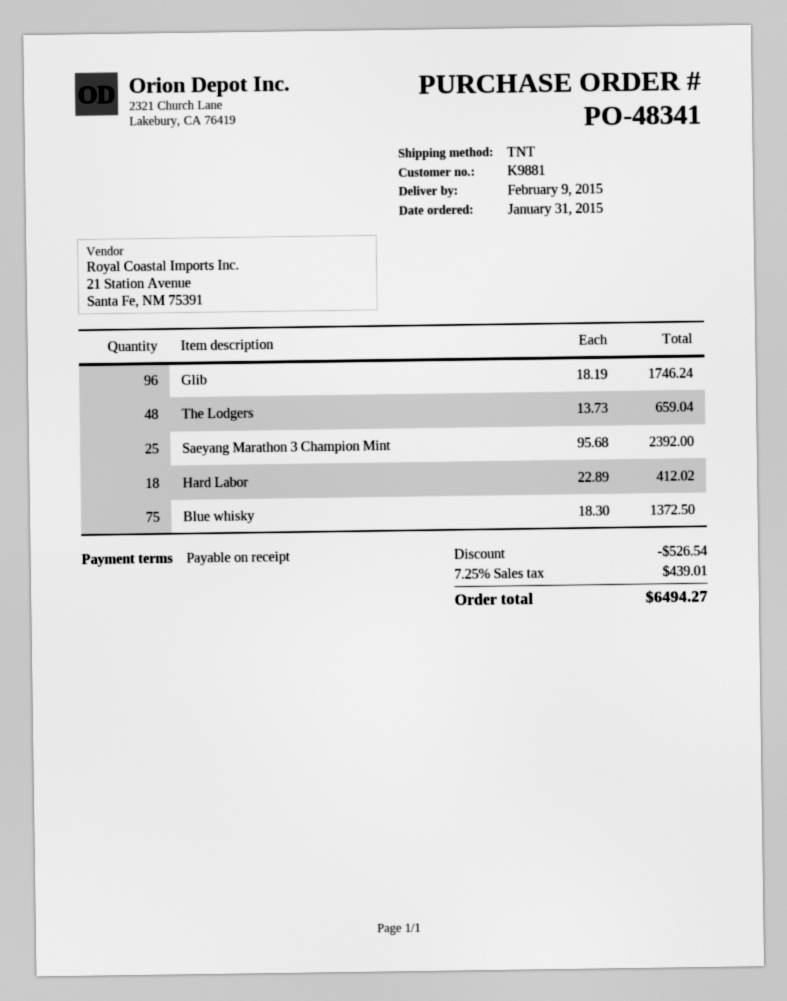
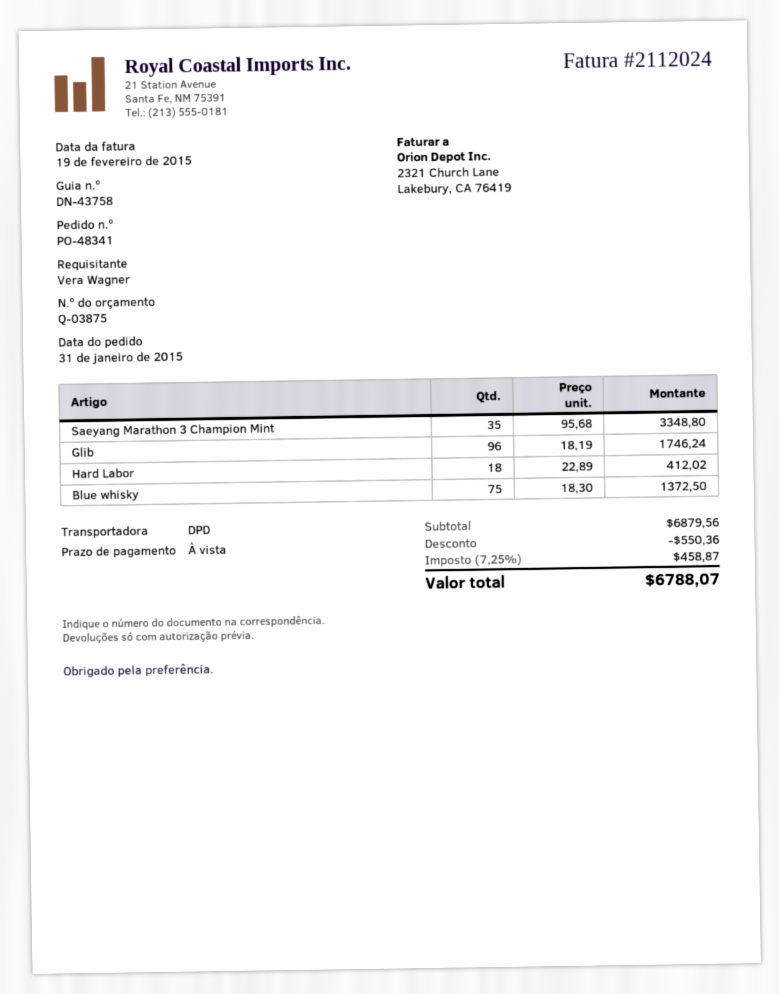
shipping method: TNT -> DPD
The Lodgers: 48 x 13.73 = 659.04 -> none
Saeyang Marathon 3 Champion Mint: 25 x 95.68 = 2392.00 -> 35 x 95.68 = 3348.80
discount: 526.54 -> 550.36
tax: 7.25% = 439.01 -> 7.25% = 458.87
total: 6494.27 -> 6788.07

